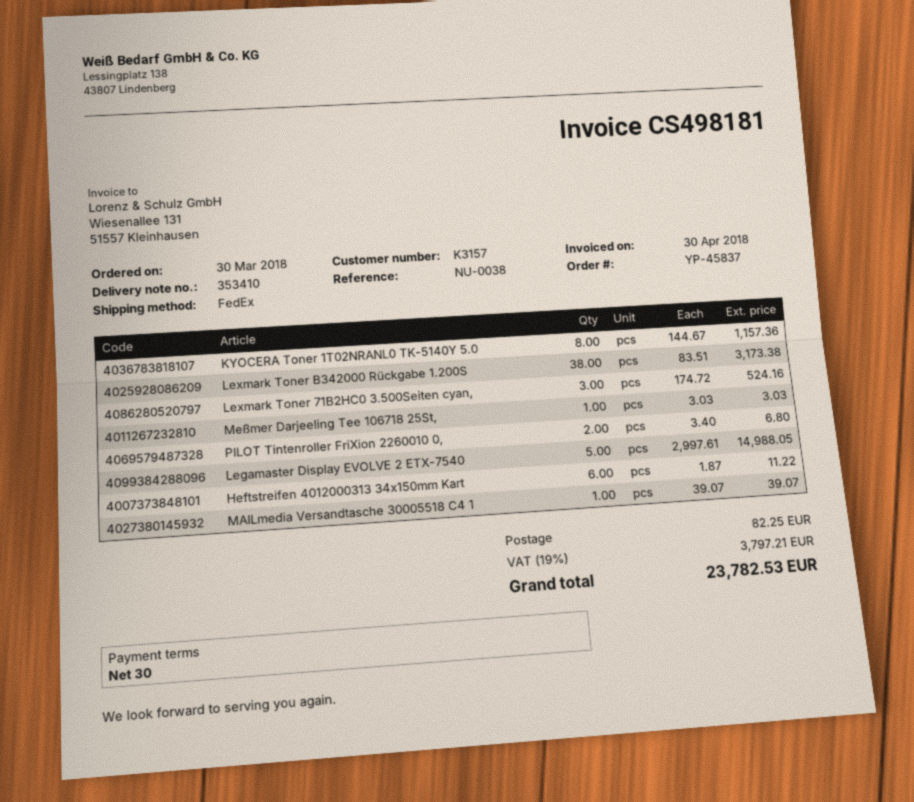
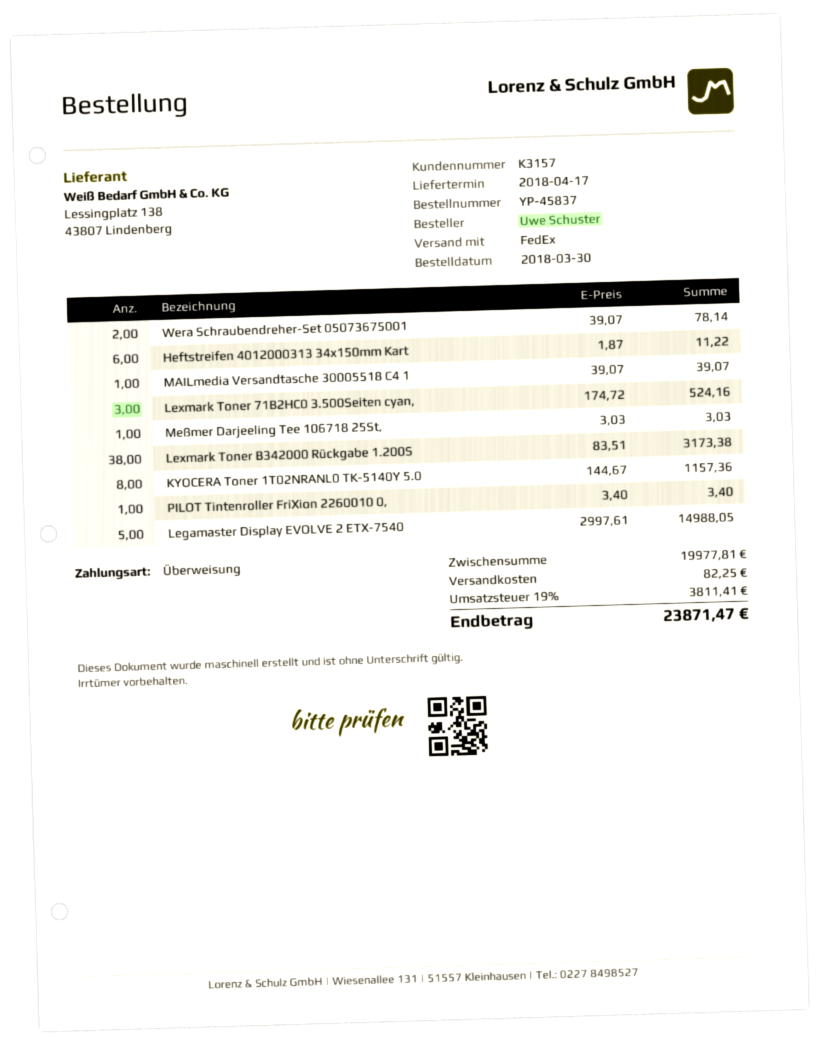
PILOT Tintenroller FriXion 2260010 0,: 2 x 3.40 = 6.80 -> 1 x 3.40 = 3.40
Wera Schraubendreher-Set 05073675001: none -> 2 x 39.07 = 78.14
tax: 19% = 3797.21 -> 19% = 3811.41
total: 23782.53 -> 23871.47

